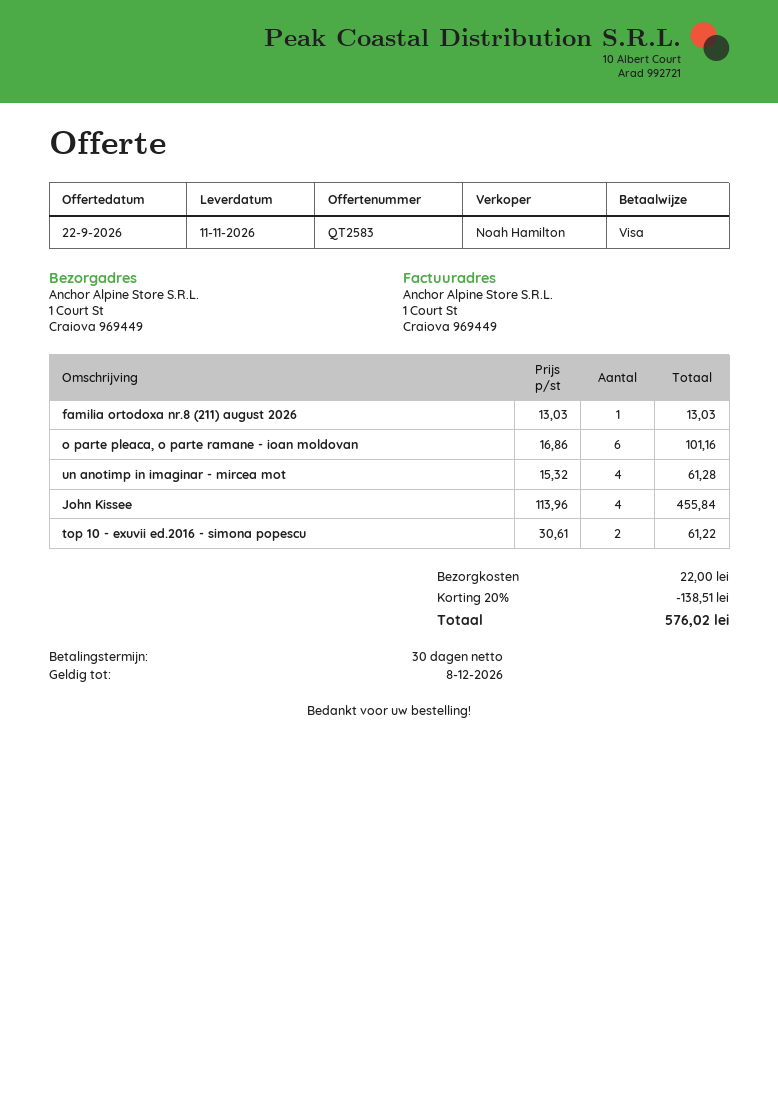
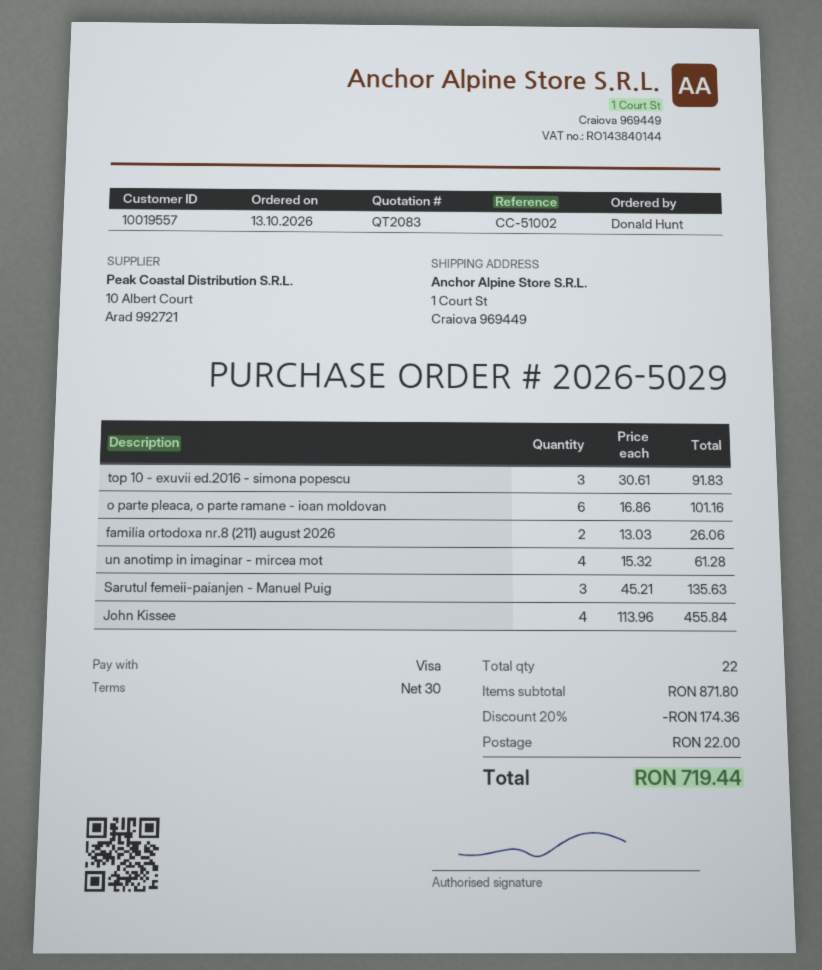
quote number: QT2583 -> QT2083
familia ortodoxa nr.8 (211) august 2026: 1 x 13.03 = 13.03 -> 2 x 13.03 = 26.06
top 10 - exuvii ed.2016 - simona popescu: 2 x 30.61 = 61.22 -> 3 x 30.61 = 91.83
Sarutul femeii-paianjen - Manuel Puig: none -> 3 x 45.21 = 135.63
discount: 20% = 138.51 -> 20% = 174.36
total: 576.02 -> 719.44

